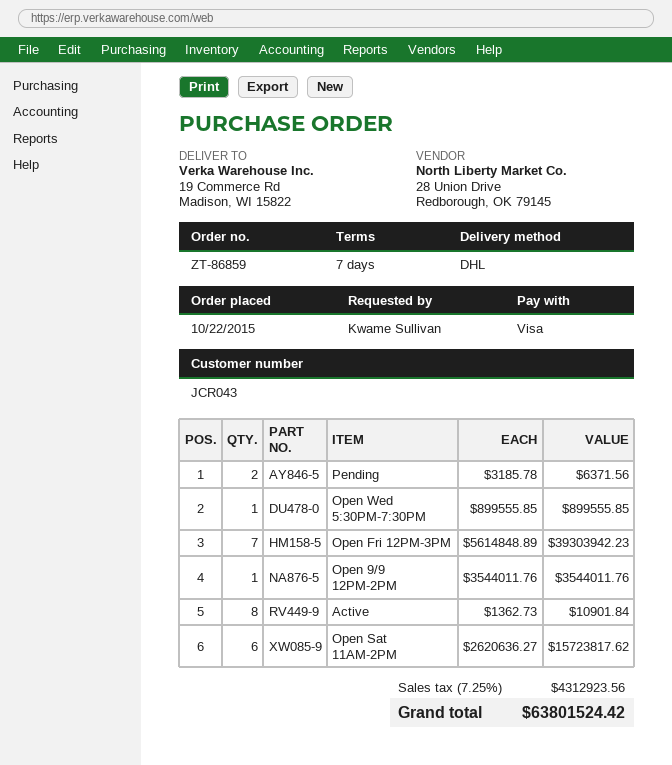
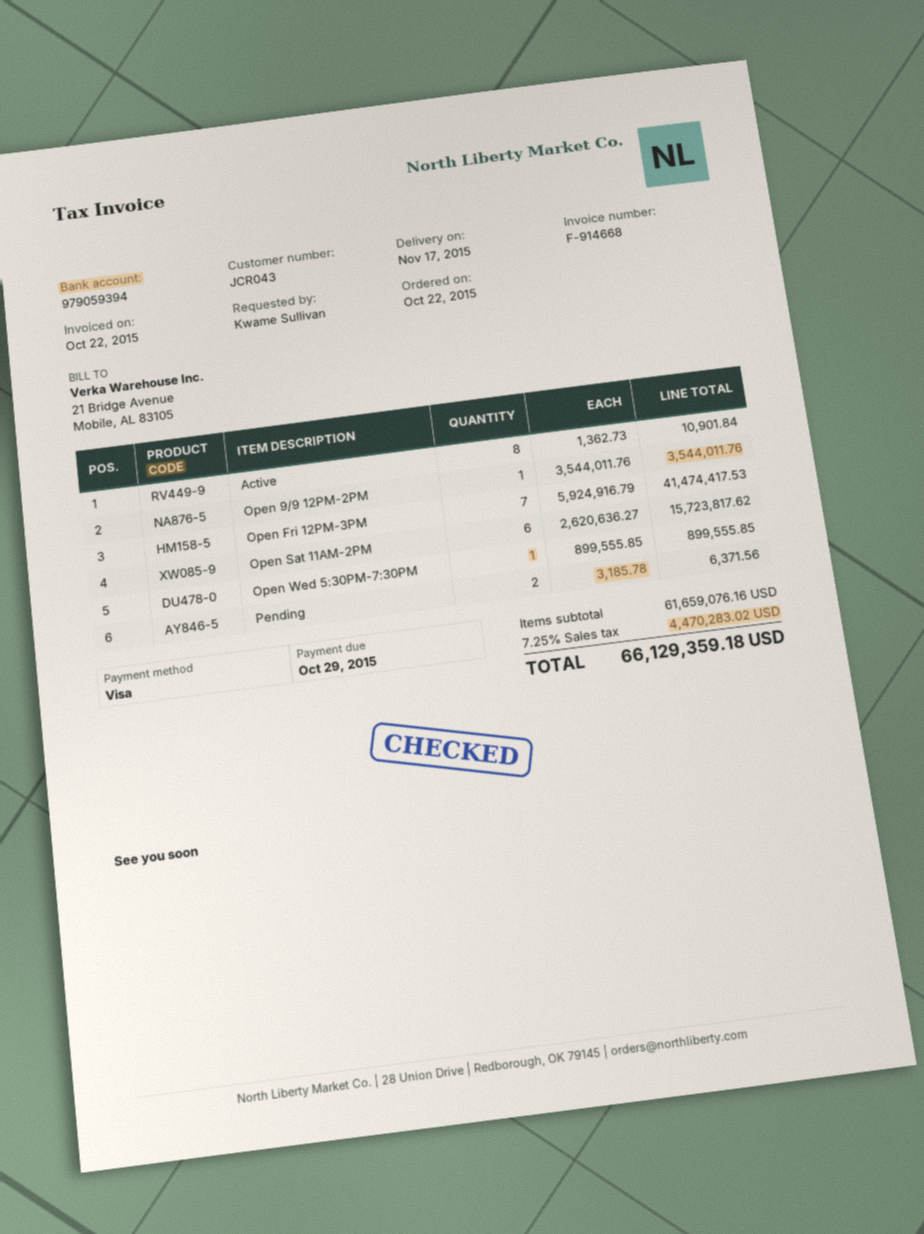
Open Fri 12PM-3PM: 7 x 5614848.89 = 39303942.23 -> 7 x 5924916.79 = 41474417.53
tax: 7.25% = 4312923.56 -> 7.25% = 4470283.02
total: 63801524.42 -> 66129359.18

